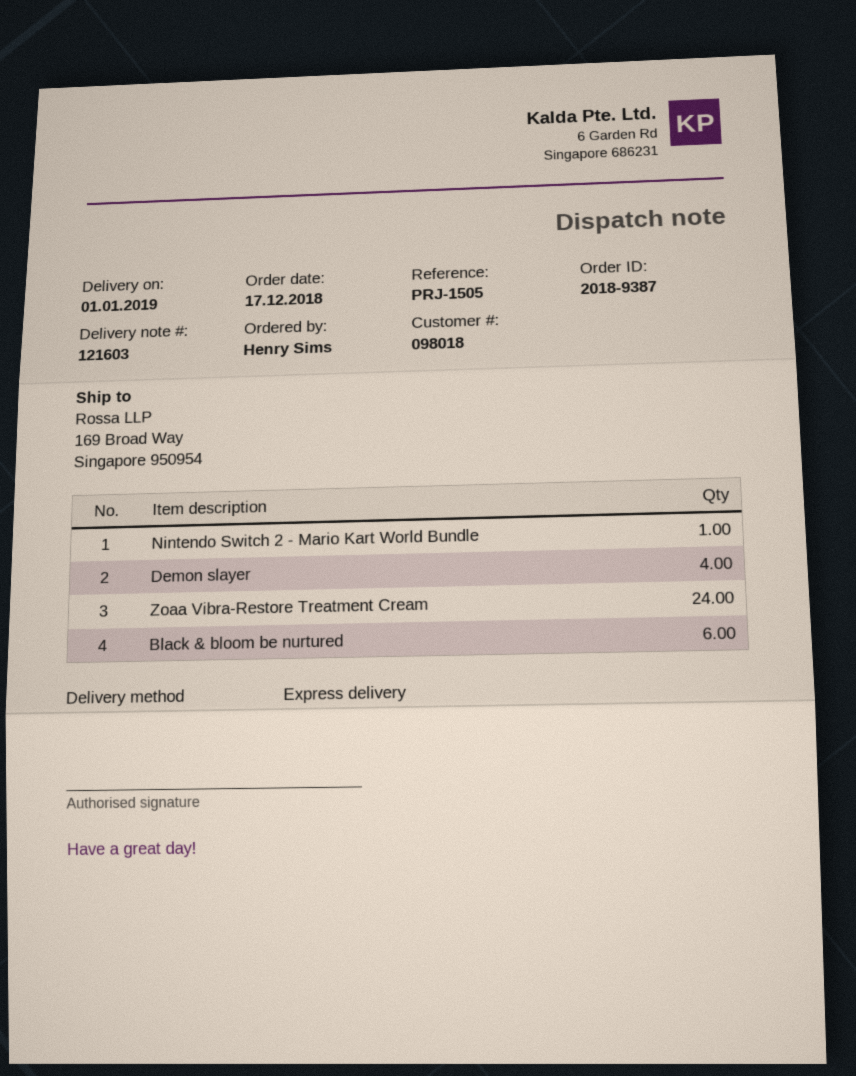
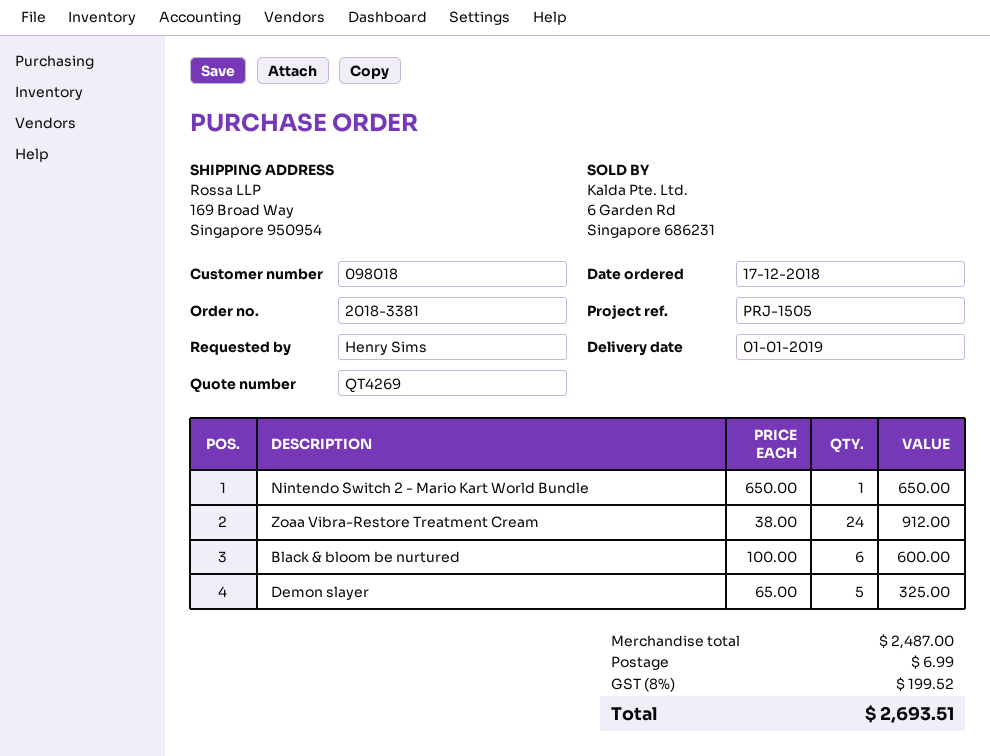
order number: 2018-9387 -> 2018-3381
Demon slayer: 4 -> 5

